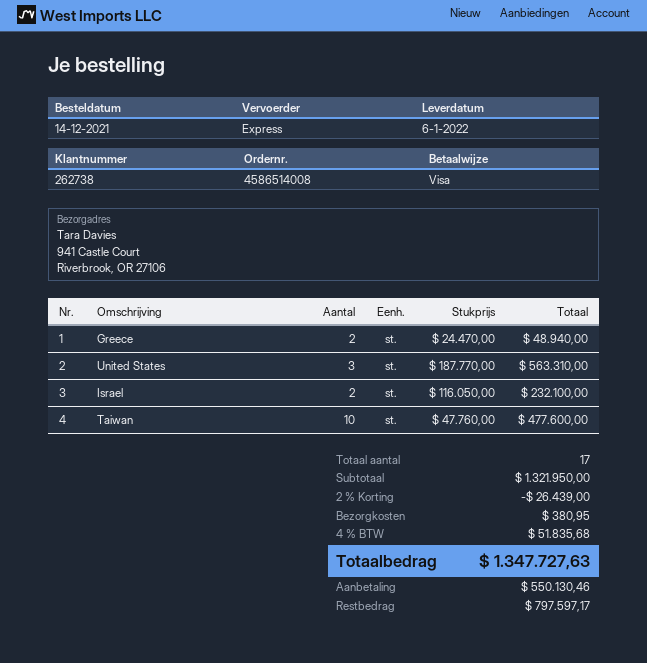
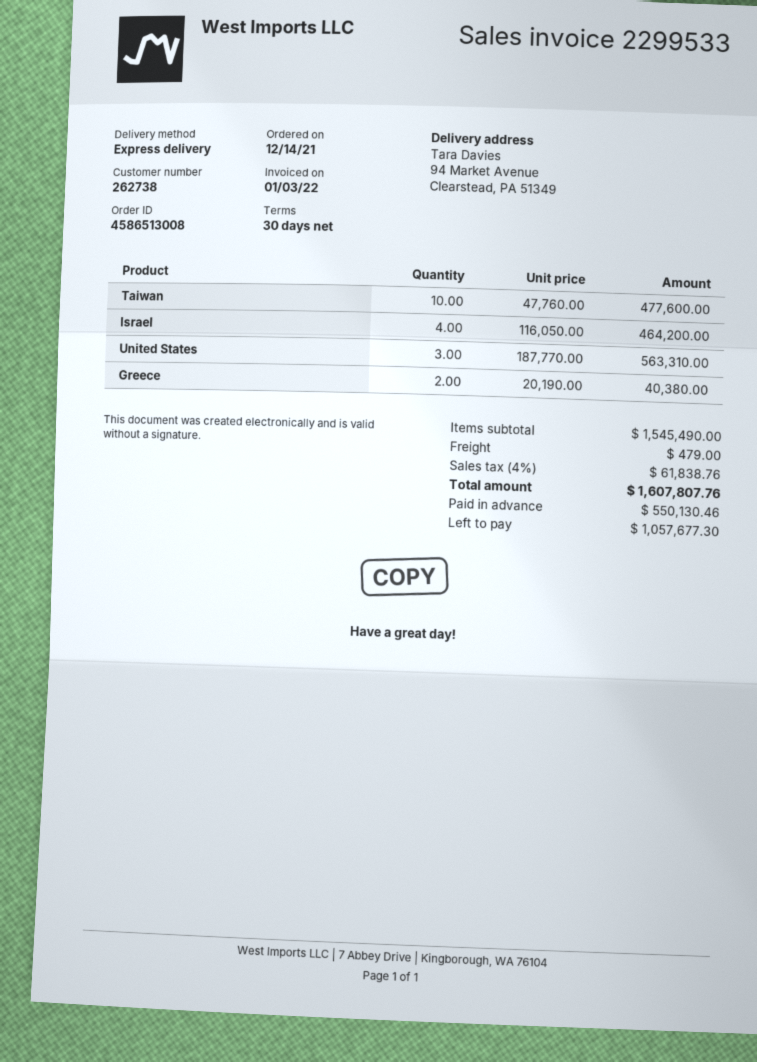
order number: 4586514008 -> 4586513008
ship to: 941 Castle Court, Riverbrook, OR 27106 -> 94 Market Avenue, Clearstead, PA 51349
Greece: 2 x 24470.00 = 48940.00 -> 2 x 20190.00 = 40380.00
Israel: 2 x 116050.00 = 232100.00 -> 4 x 116050.00 = 464200.00
subtotal: 1321950.00 -> 1545490.00
discount: 2% = 26439.00 -> none
shipping: 380.95 -> 479.00
tax: 4% = 51835.68 -> 4% = 61838.76
total: 1347727.63 -> 1607807.76
balance: 797597.17 -> 1057677.30

